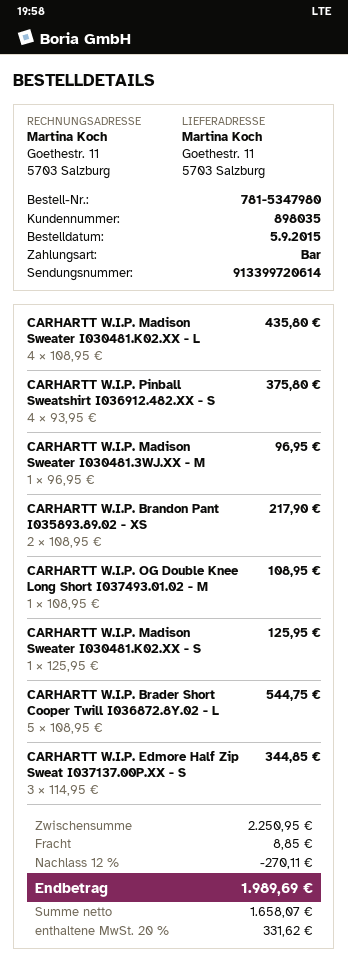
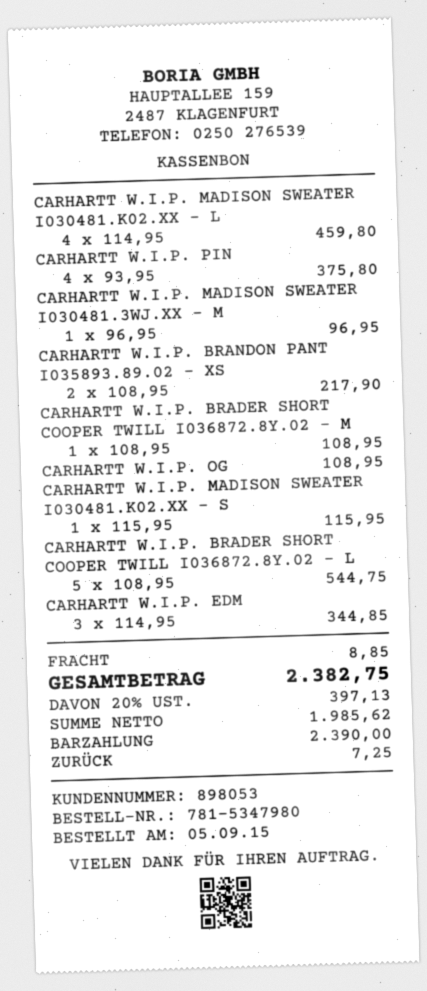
customer number: 898035 -> 898053
CARHARTT W.I.P. Madison Sweater I030481.K02.XX - L: 4 x 108.95 = 435.80 -> 4 x 114.95 = 459.80
CARHARTT W.I.P. Madison Sweater I030481.K02.XX - S: 1 x 125.95 = 125.95 -> 1 x 115.95 = 115.95
CARHARTT W.I.P. BRADER SHORT COOPER TWILL I036872.8Y.02 - M: none -> 1 x 108.95 = 108.95
discount: 12% = 270.11 -> none
net: 1658.07 -> 1985.62
tax: 20% = 331.62 -> 20% = 397.13
total: 1989.69 -> 2382.75

